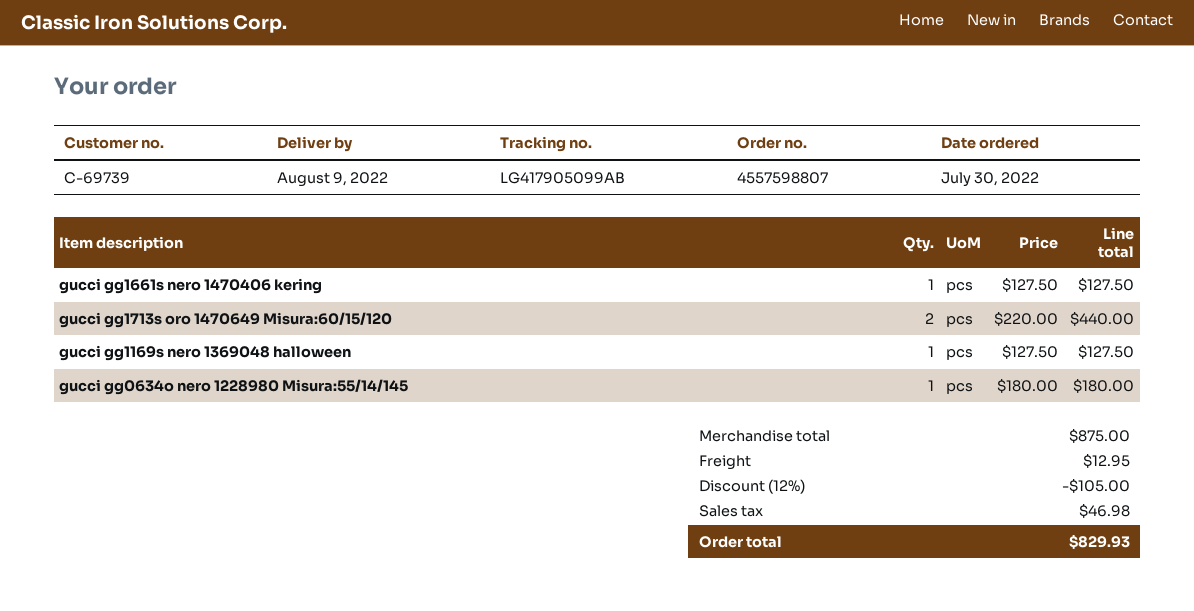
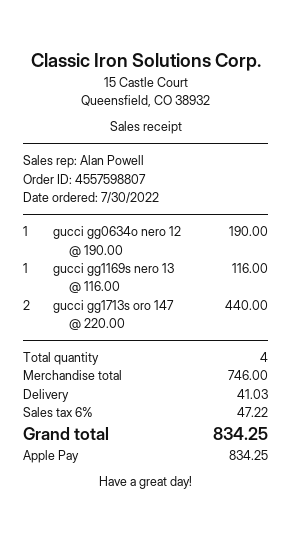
gucci gg1661s nero 1470406 kering: 1 x 127.50 = 127.50 -> none
gucci gg1169s nero 1369048 halloween: 1 x 127.50 = 127.50 -> 1 x 116.00 = 116.00
gucci gg0634o nero 1228980 Misura:55/14/145: 1 x 180.00 = 180.00 -> 1 x 190.00 = 190.00
subtotal: 875.00 -> 746.00
discount: 12% = 105.00 -> none
shipping: 12.95 -> 41.03
tax: 46.98 -> 47.22
total: 829.93 -> 834.25

